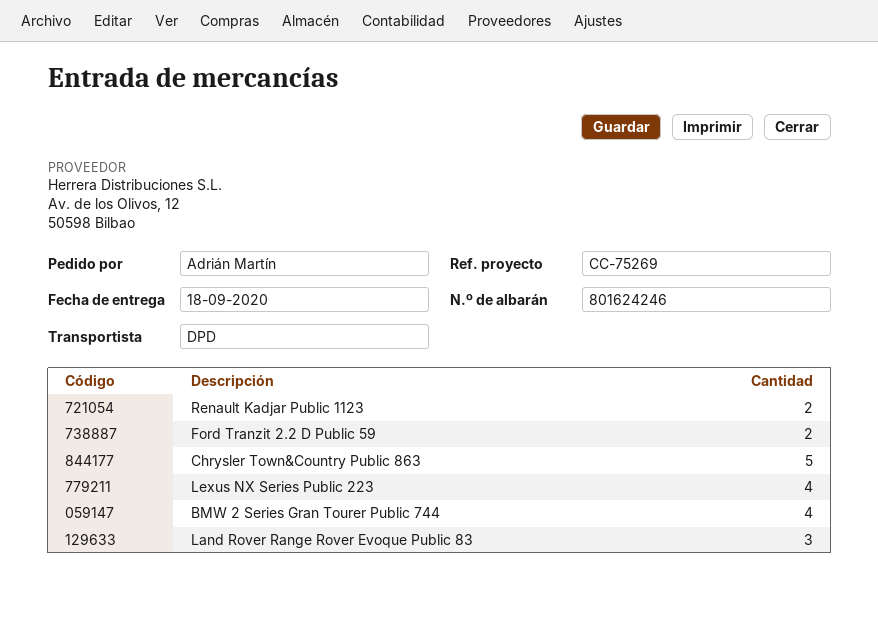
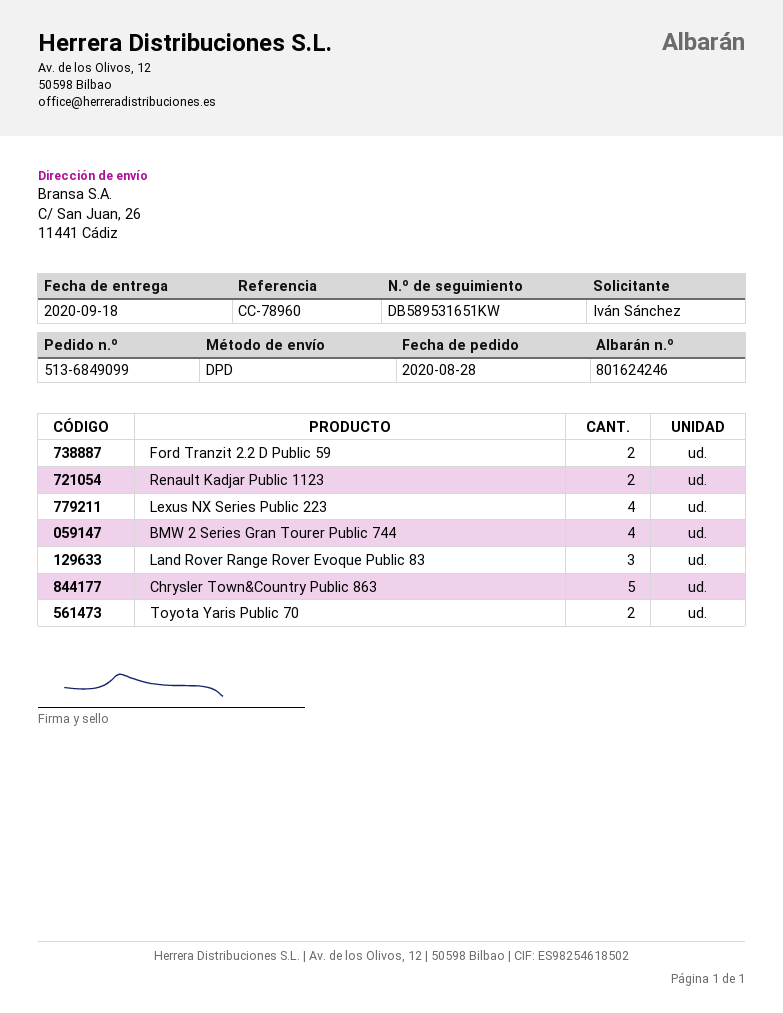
reference: CC-75269 -> CC-78960
ordered by: Adrián Martín -> Iván Sánchez
Toyota Yaris Public 70: none -> 2

